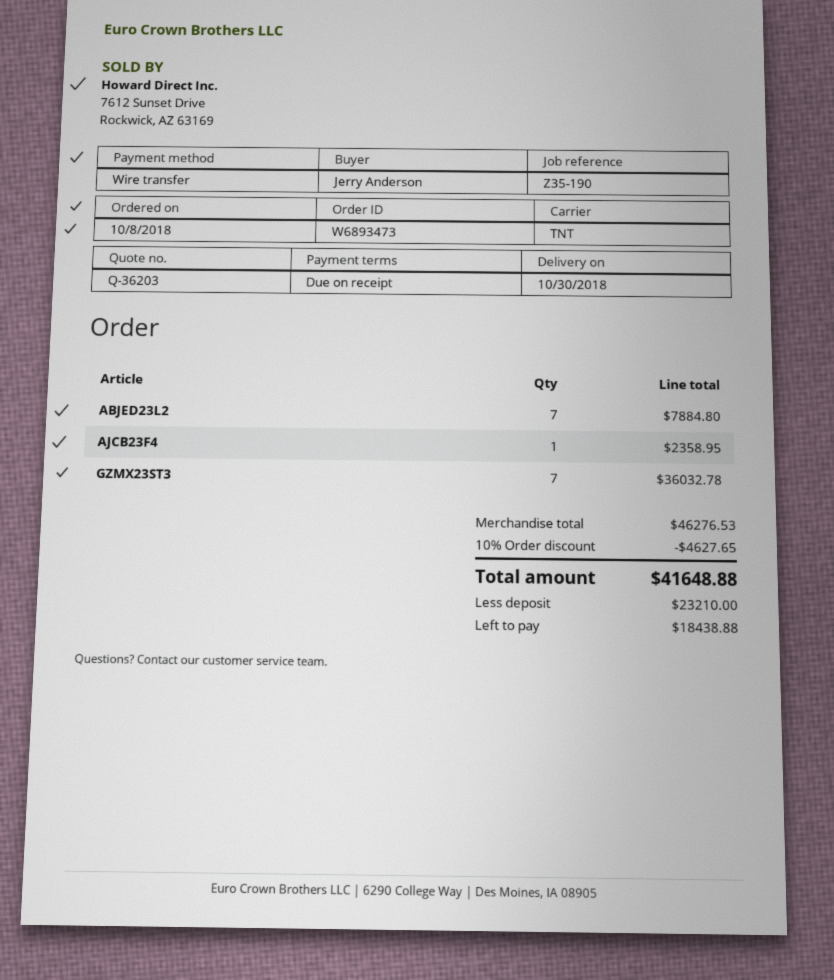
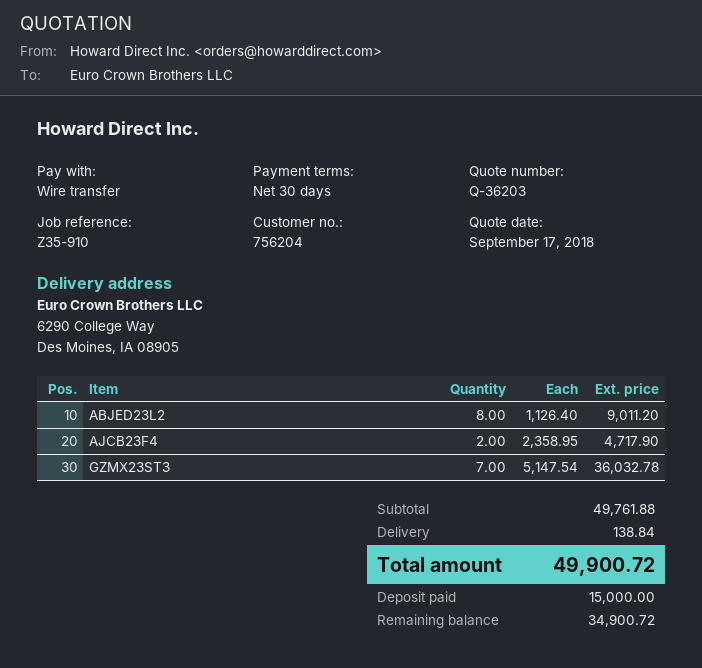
payment terms: on receipt -> 30 days
reference: Z35-190 -> Z35-910
ABJED23L2: 7 for 7884.80 -> 8 for 9011.20
AJCB23F4: 1 for 2358.95 -> 2 for 4717.90
subtotal: 46276.53 -> 49761.88
discount: 10% = 4627.65 -> none
shipping: none -> 138.84
total: 41648.88 -> 49900.72
deposit: 23210.00 -> 15000.00
balance: 18438.88 -> 34900.72

